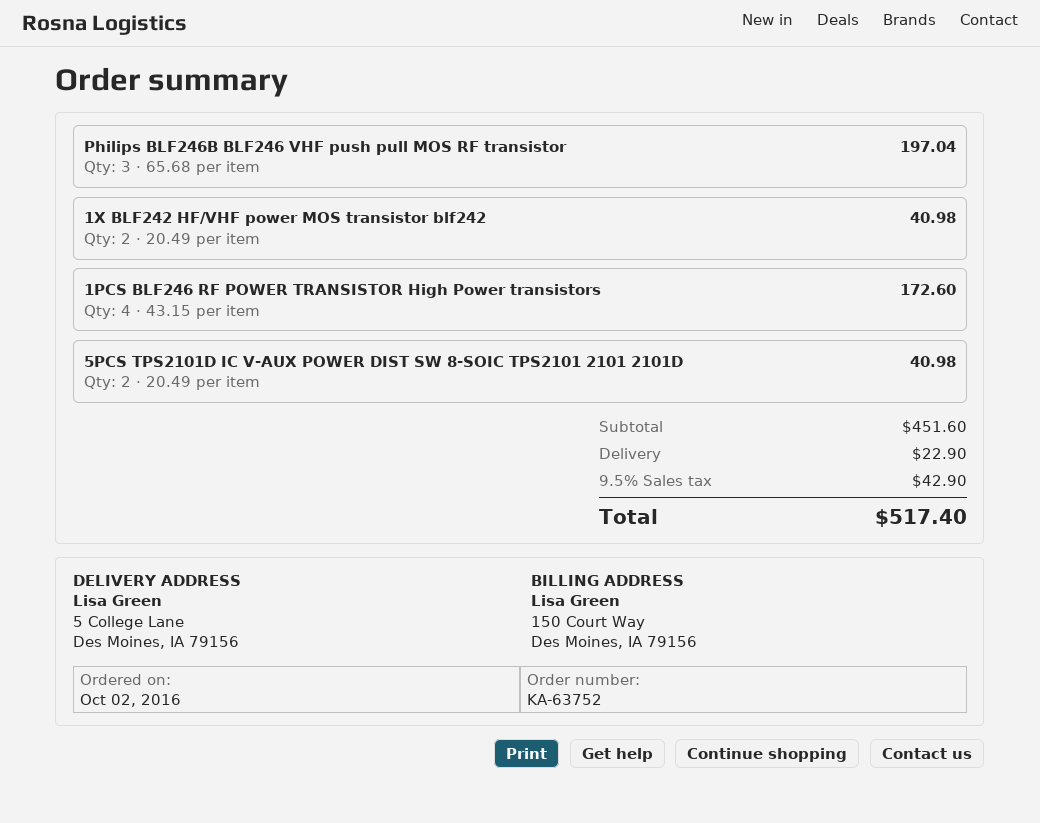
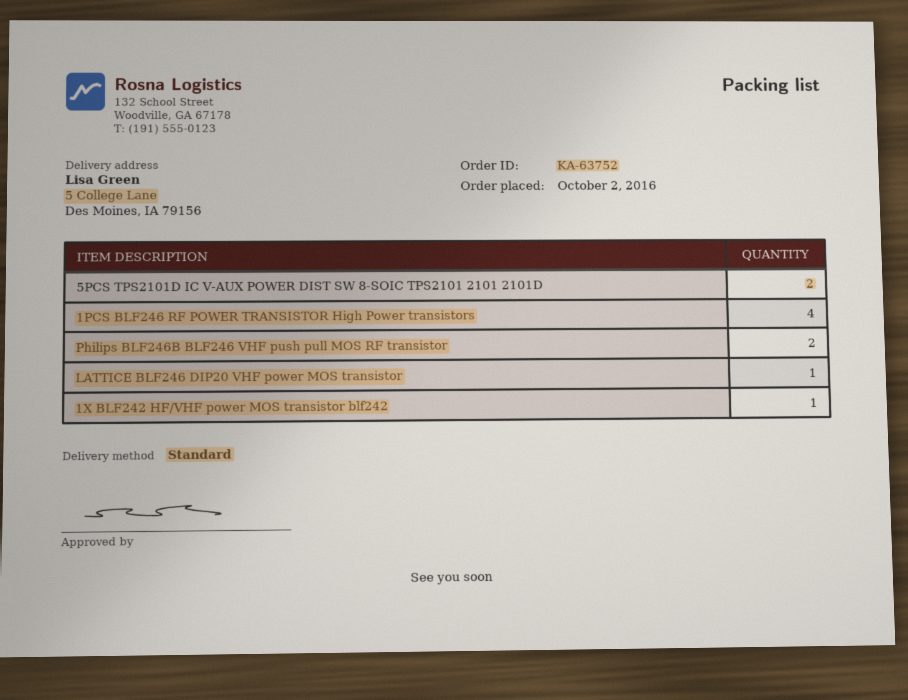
Philips BLF246B BLF246 VHF push pull MOS RF transistor: 3 -> 2
1X BLF242 HF/VHF power MOS transistor blf242: 2 -> 1
LATTICE BLF246 DIP20 VHF power MOS transistor: none -> 1

